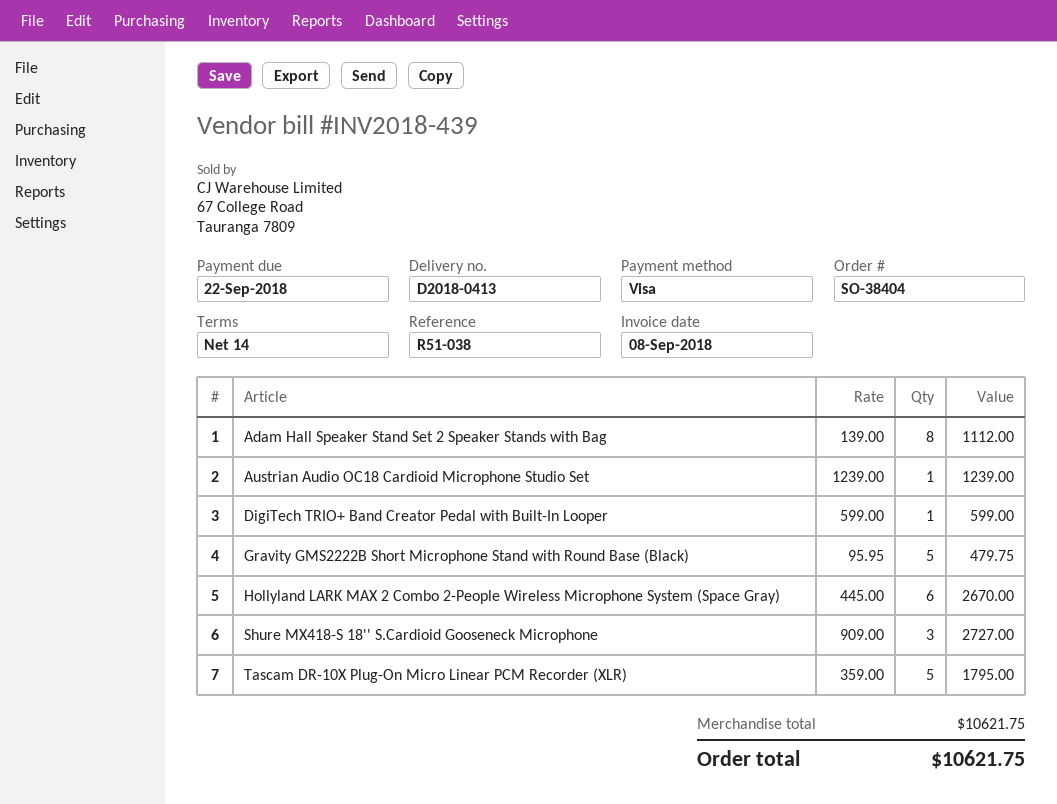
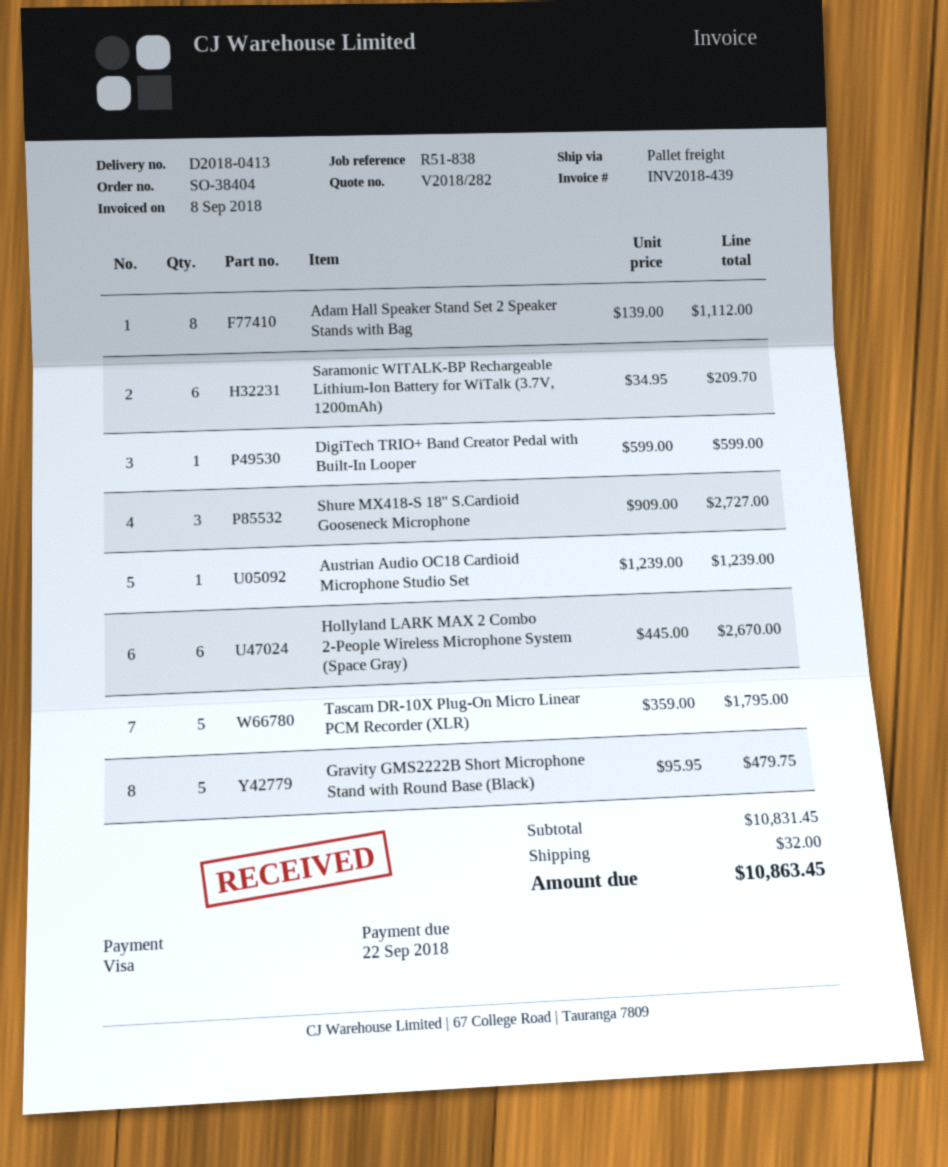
reference: R51-038 -> R51-838
Saramonic WITALK-BP Rechargeable Lithium-Ion Battery for WiTalk (3.7V, 1200mAh): none -> 6 x 34.95 = 209.70
subtotal: 10621.75 -> 10831.45
shipping: none -> 32.00
total: 10621.75 -> 10863.45

